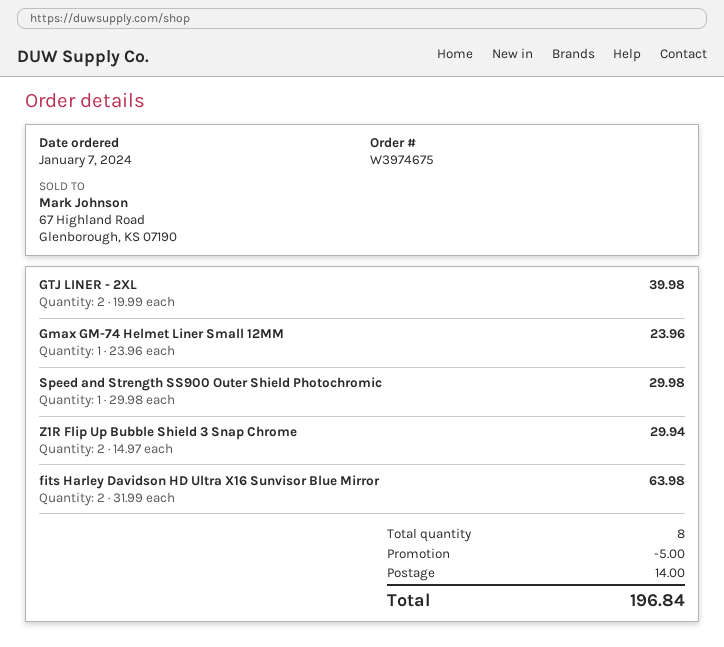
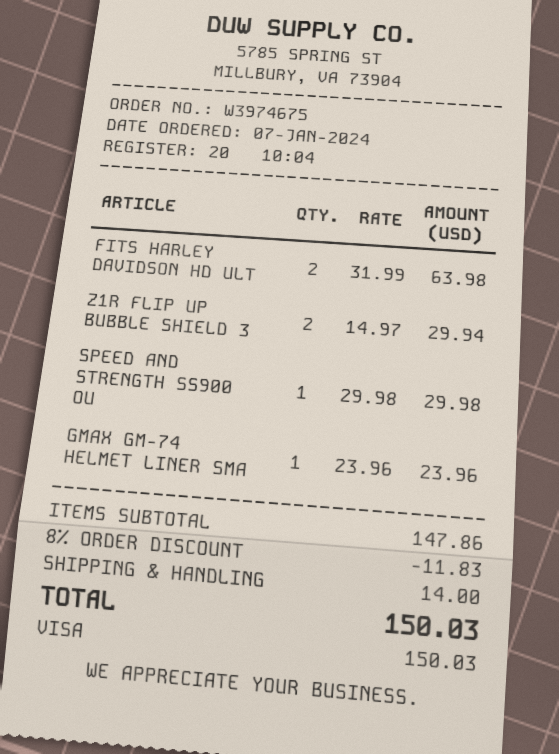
GTJ LINER - 2XL: 2 x 19.99 = 39.98 -> none
discount: 5.00 -> 11.83
total: 196.84 -> 150.03

